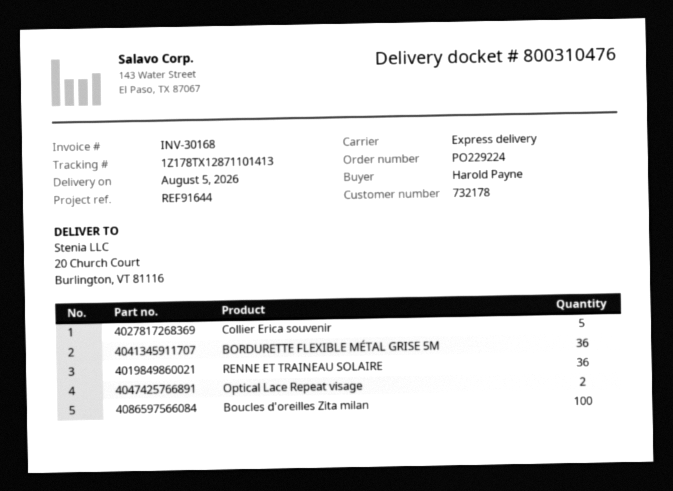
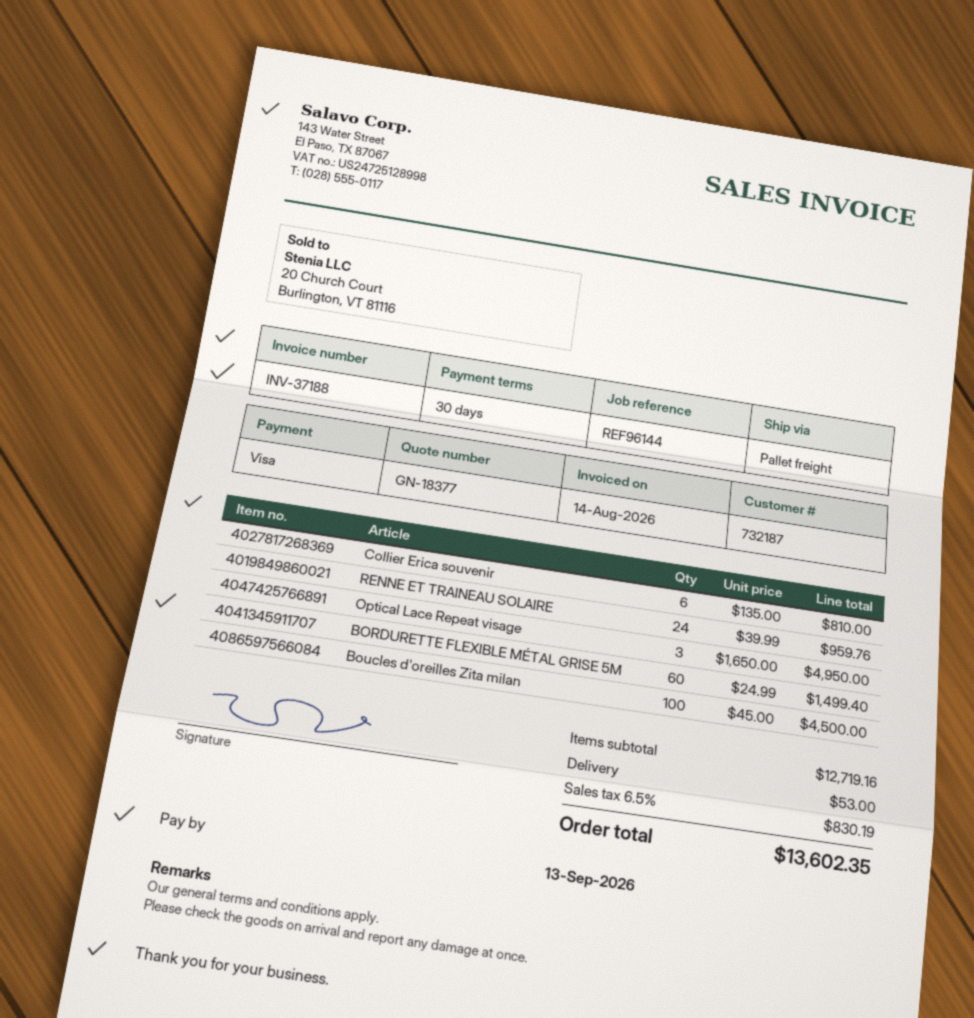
invoice number: INV-30168 -> INV-37188
customer number: 732178 -> 732187
reference: REF91644 -> REF96144
shipping method: express -> pallet freight
Collier Erica souvenir: 5 -> 6
BORDURETTE FLEXIBLE MÉTAL GRISE 5M: 36 -> 60
RENNE ET TRAINEAU SOLAIRE: 36 -> 24
Optical Lace Repeat visage: 2 -> 3

